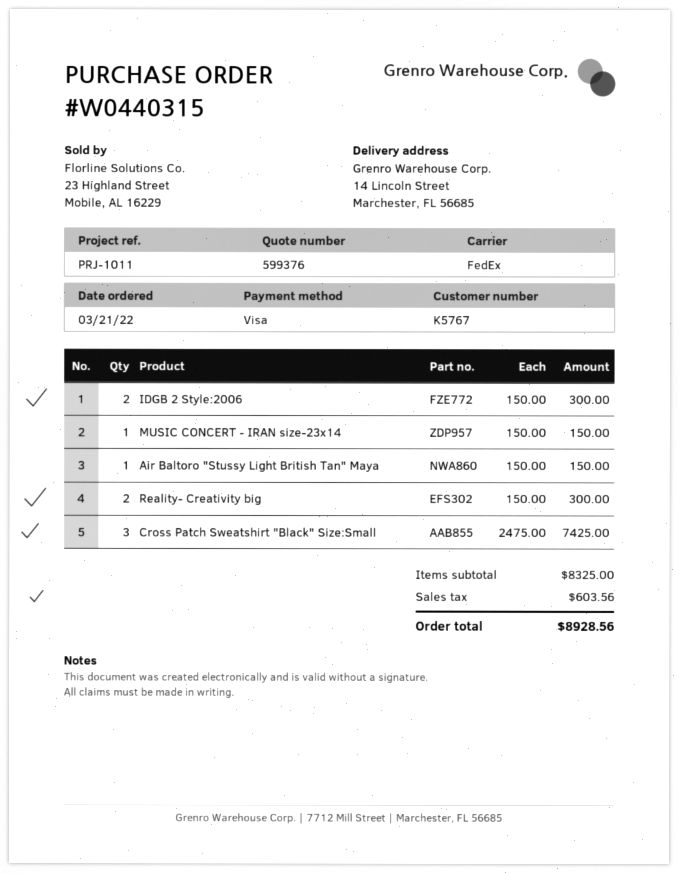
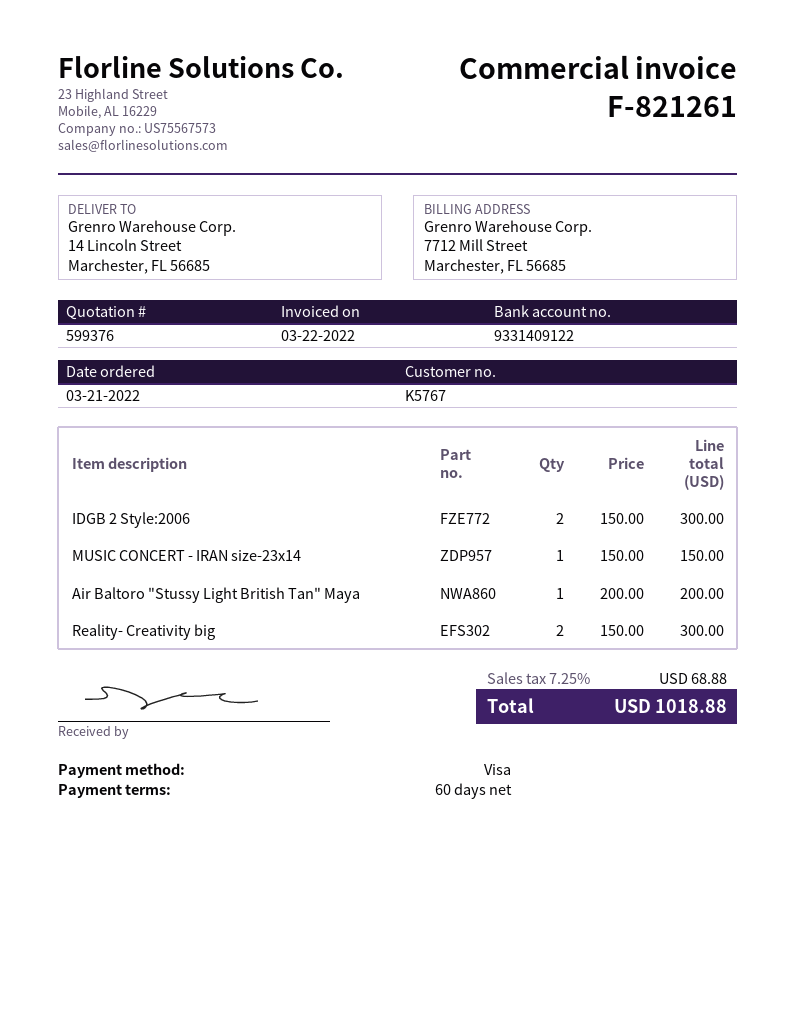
Air Baltoro "Stussy Light British Tan" Maya: 1 x 150.00 = 150.00 -> 1 x 200.00 = 200.00
Cross Patch Sweatshirt "Black" Size:Small: 3 x 2475.00 = 7425.00 -> none
tax: 603.56 -> 68.88
total: 8928.56 -> 1018.88

